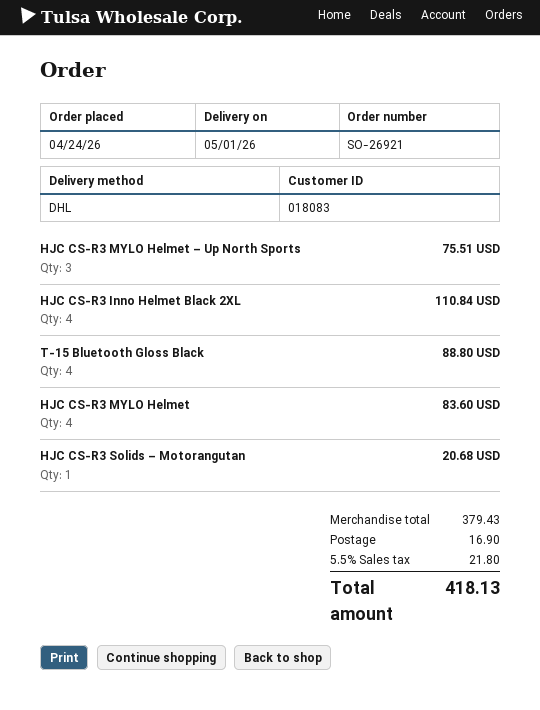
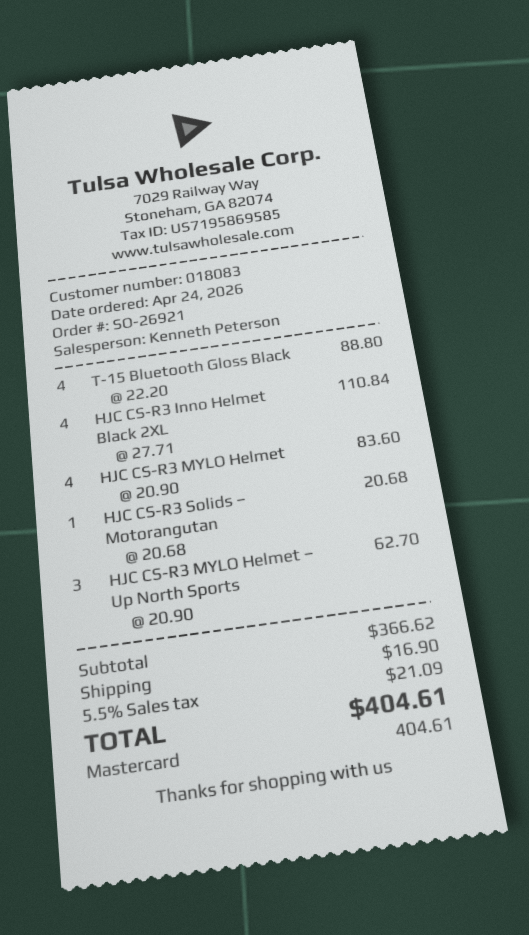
HJC CS-R3 MYLO Helmet – Up North Sports: 3 for 75.51 -> 3 for 62.70
subtotal: 379.43 -> 366.62
tax: 5.5% = 21.80 -> 5.5% = 21.09
total: 418.13 -> 404.61

